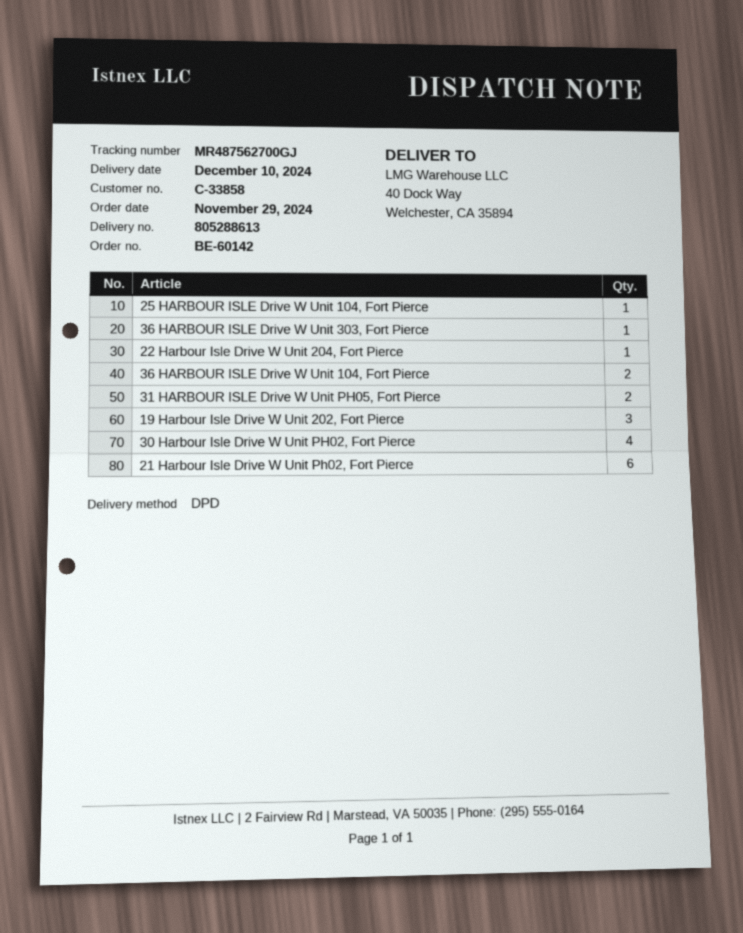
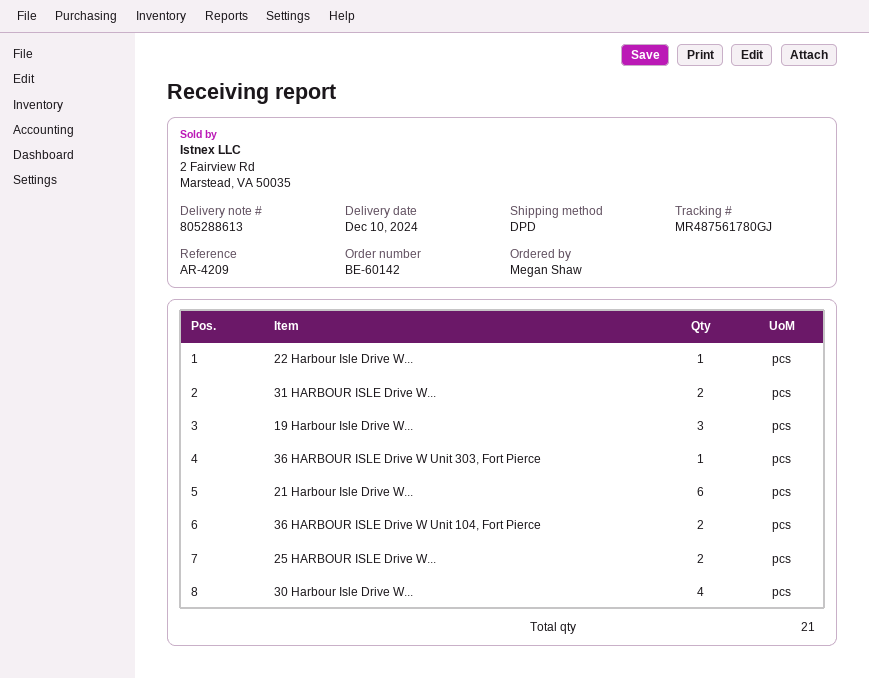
tracking number: MR487562700GJ -> MR487561780GJ
25 HARBOUR ISLE Drive W Unit 104, Fort Pierce: 1 -> 2

